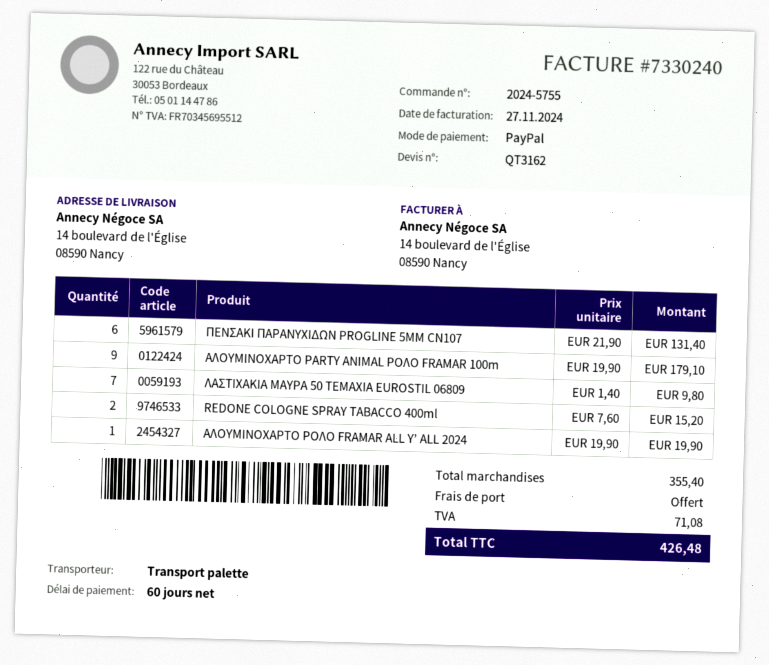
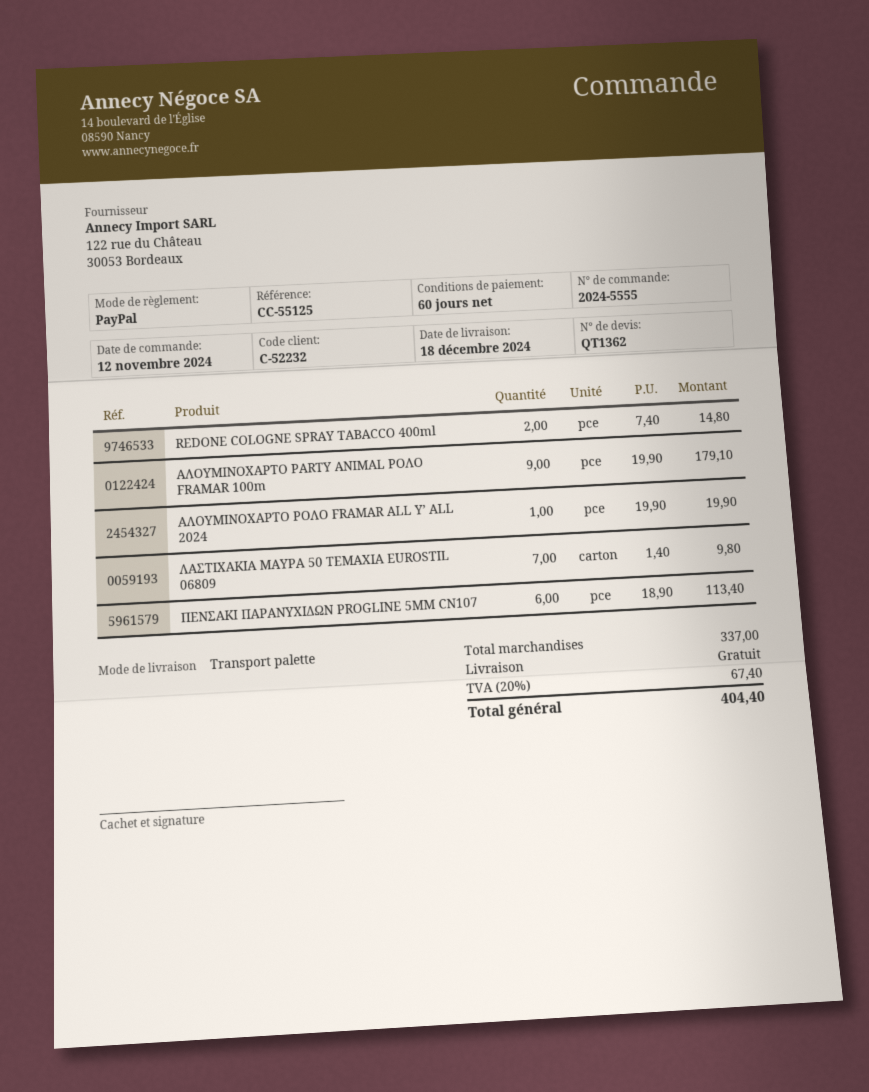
quote number: QT3162 -> QT1362
order number: 2024-5755 -> 2024-5555
ΠΕΝΣΑΚΙ ΠΑΡΑΝΥΧΙΔΩΝ PROGLINE 5MM CN107: 6 x 21.90 = 131.40 -> 6 x 18.90 = 113.40
REDONE COLOGNE SPRAY TABACCO 400ml: 2 x 7.60 = 15.20 -> 2 x 7.40 = 14.80
subtotal: 355.40 -> 337.00
tax: 71.08 -> 67.40
total: 426.48 -> 404.40

